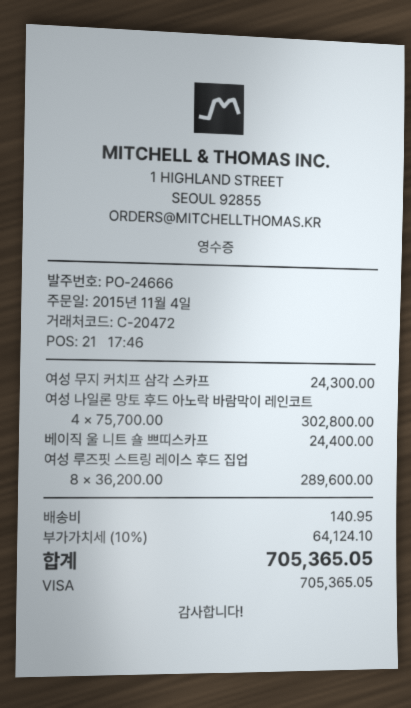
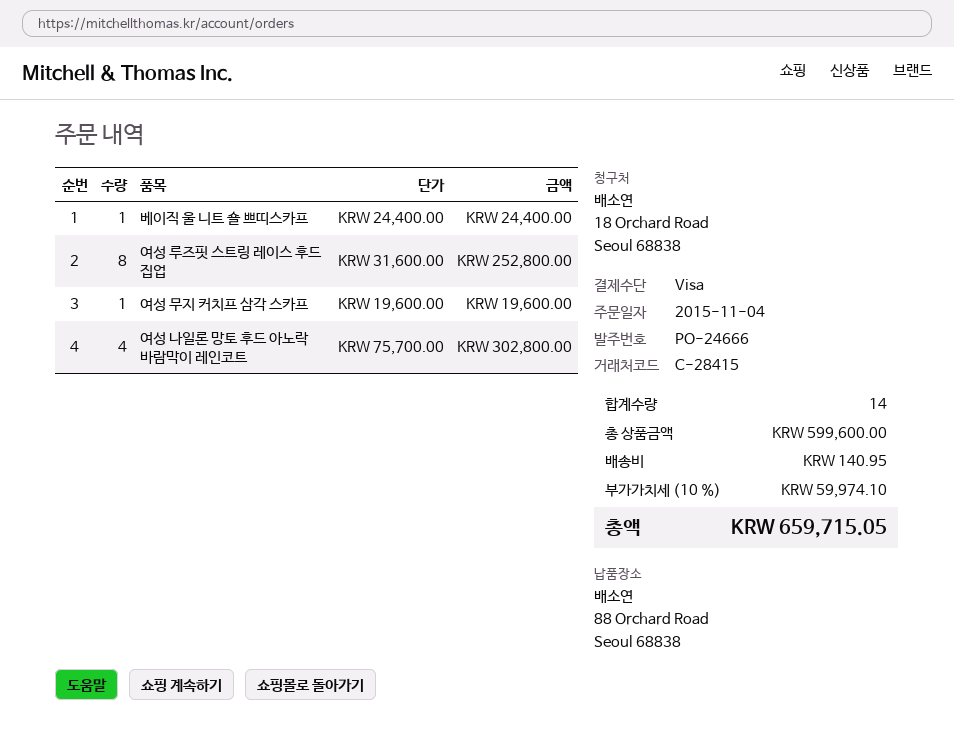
customer number: C-20472 -> C-28415
여성 무지 커치프 삼각 스카프: 1 x 24300.00 = 24300.00 -> 1 x 19600.00 = 19600.00
여성 루즈핏 스트링 레이스 후드 집업: 8 x 36200.00 = 289600.00 -> 8 x 31600.00 = 252800.00
tax: 10% = 64124.10 -> 10% = 59974.10
total: 705365.05 -> 659715.05

